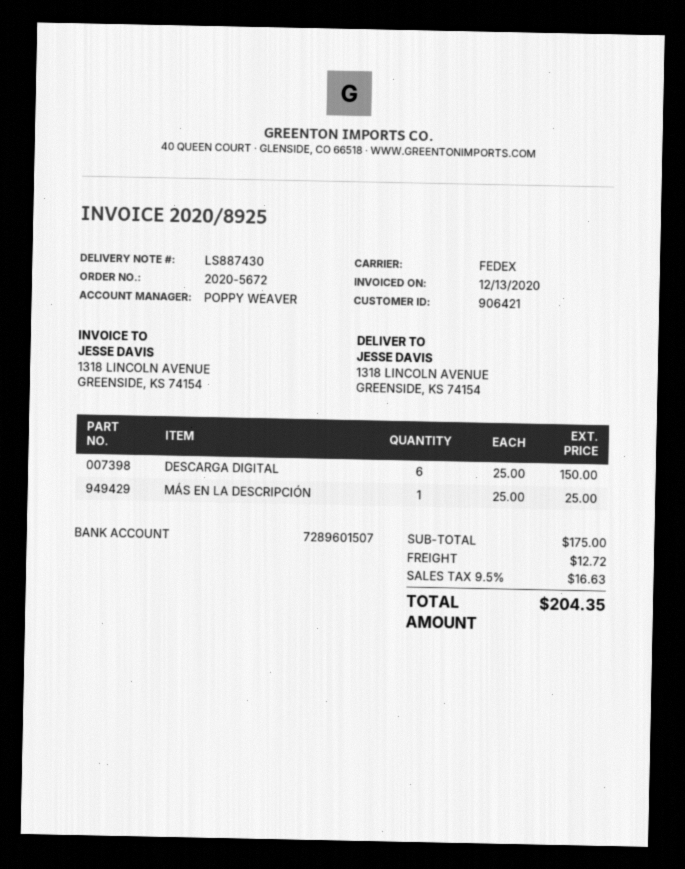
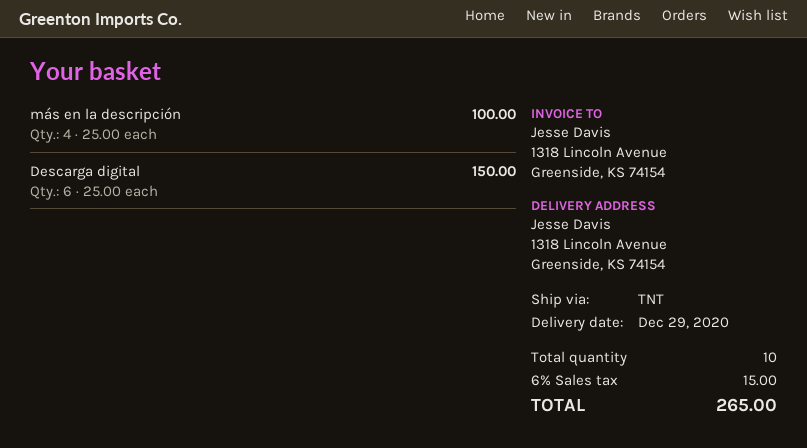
shipping method: FedEx -> TNT
MÁS EN LA DESCRIPCIÓN: 1 x 25.00 = 25.00 -> 4 x 25.00 = 100.00
shipping: 12.72 -> none
tax: 9.5% = 16.63 -> 6% = 15.00
total: 204.35 -> 265.00

